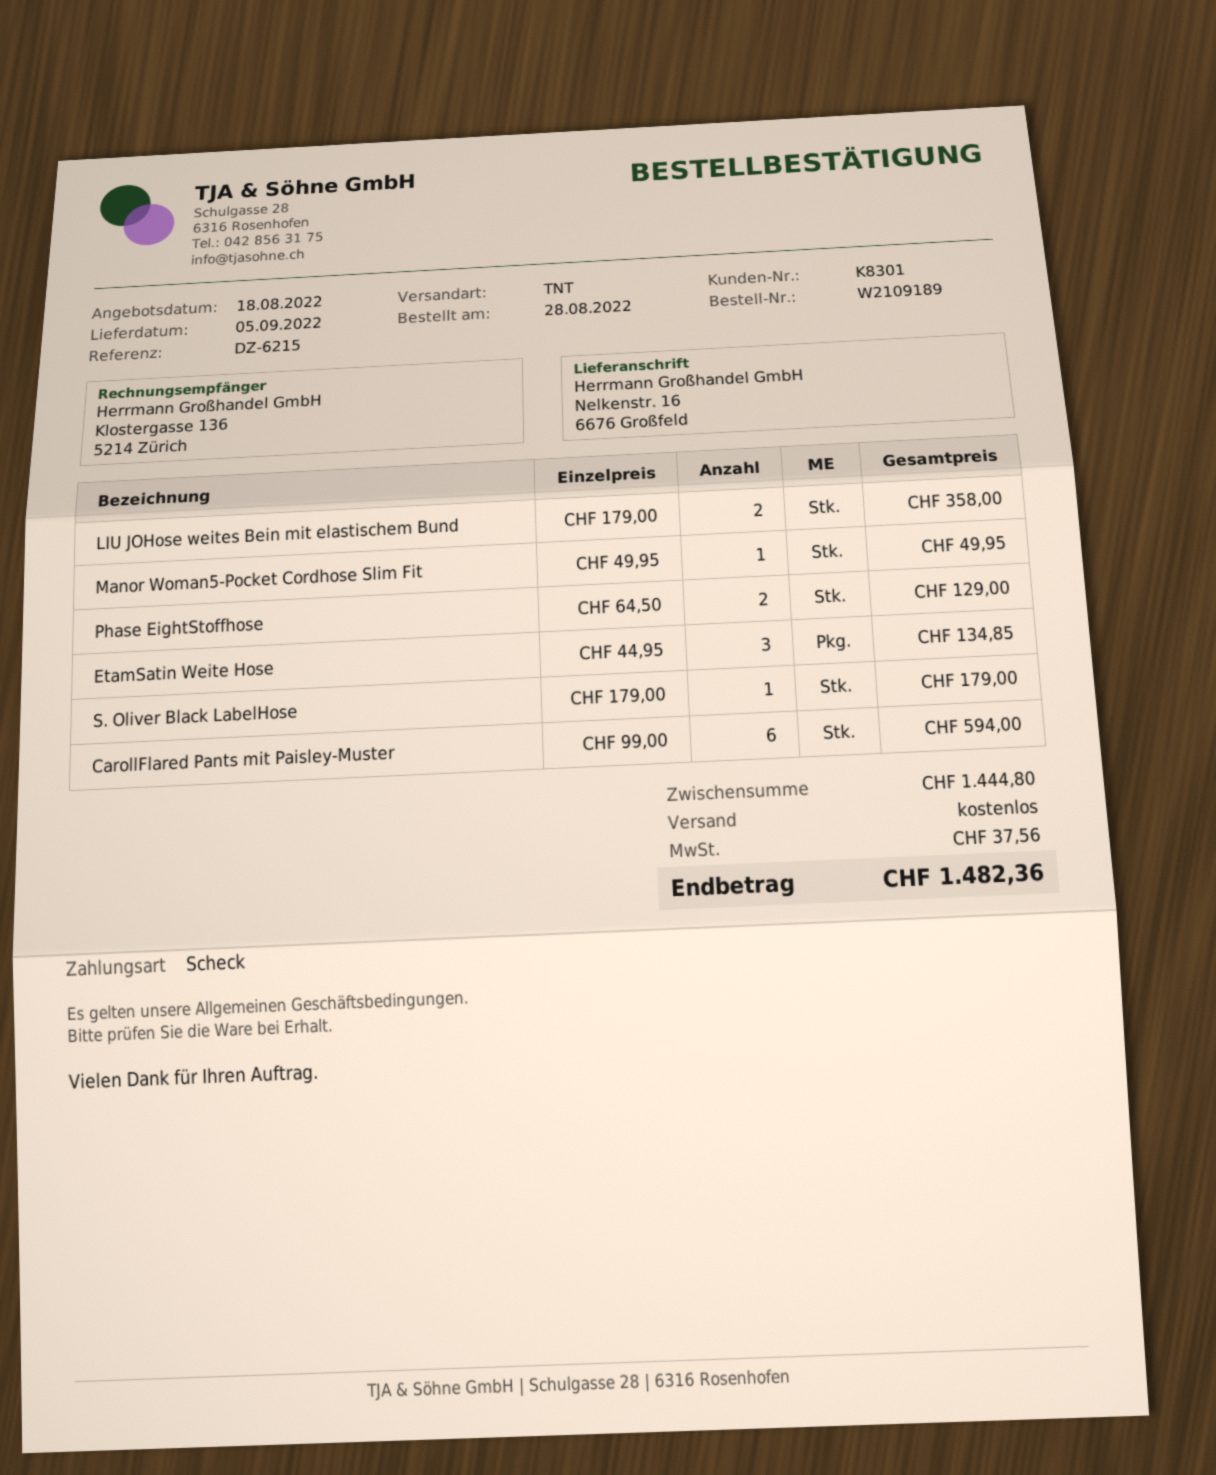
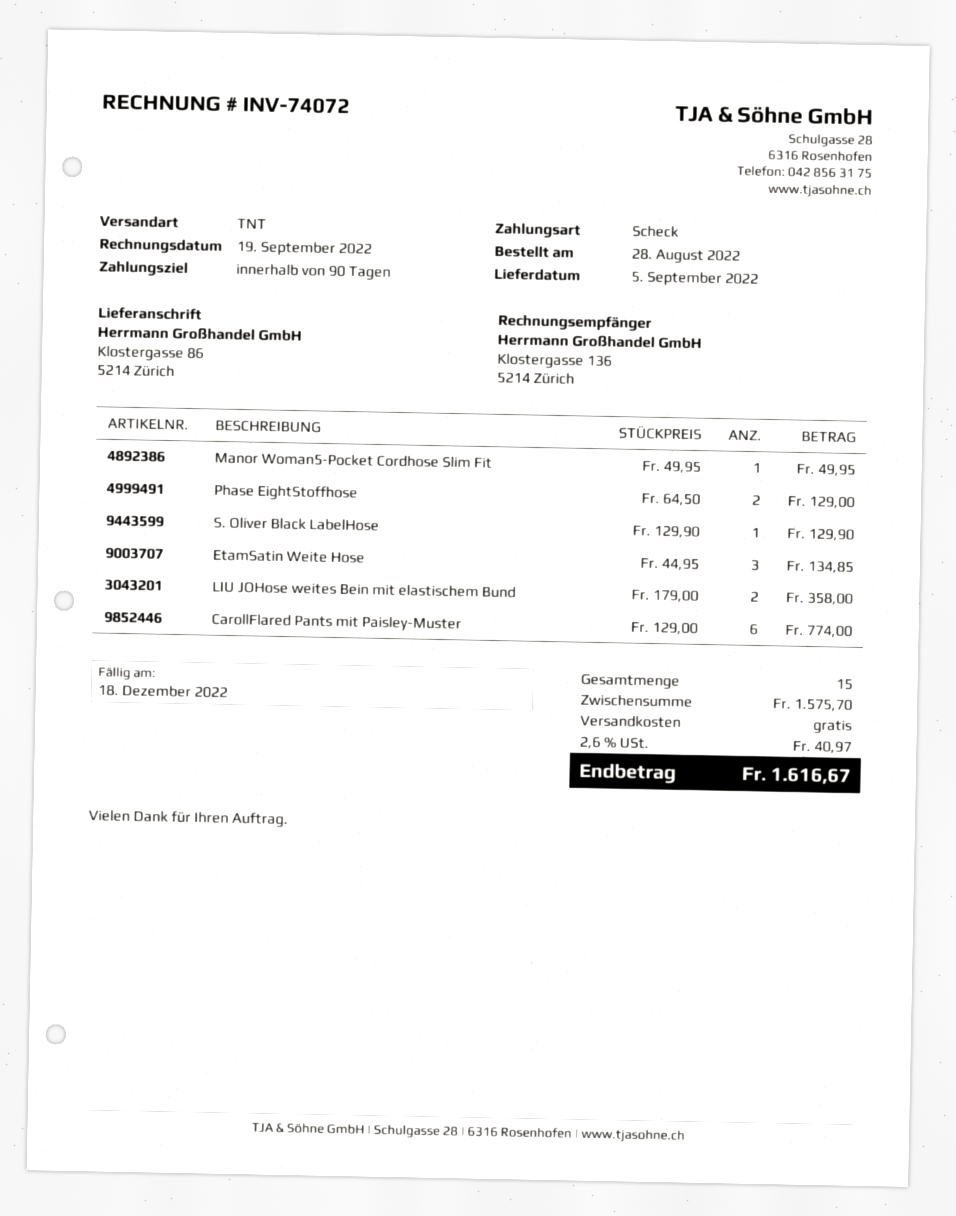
ship to: Nelkenstr. 16, 6676 Großfeld -> Klostergasse 86, 5214 Zürich
S. Oliver Black LabelHose: 1 x 179.00 = 179.00 -> 1 x 129.90 = 129.90
CarollFlared Pants mit Paisley-Muster: 6 x 99.00 = 594.00 -> 6 x 129.00 = 774.00
subtotal: 1444.80 -> 1575.70
tax: 37.56 -> 40.97
total: 1482.36 -> 1616.67

